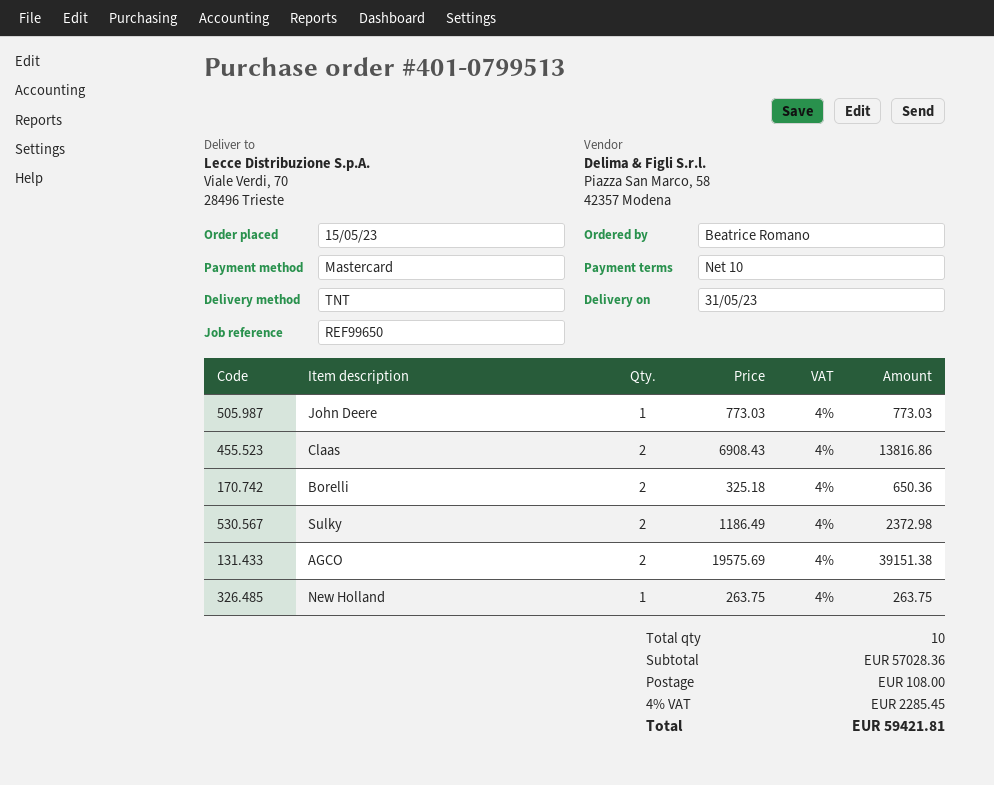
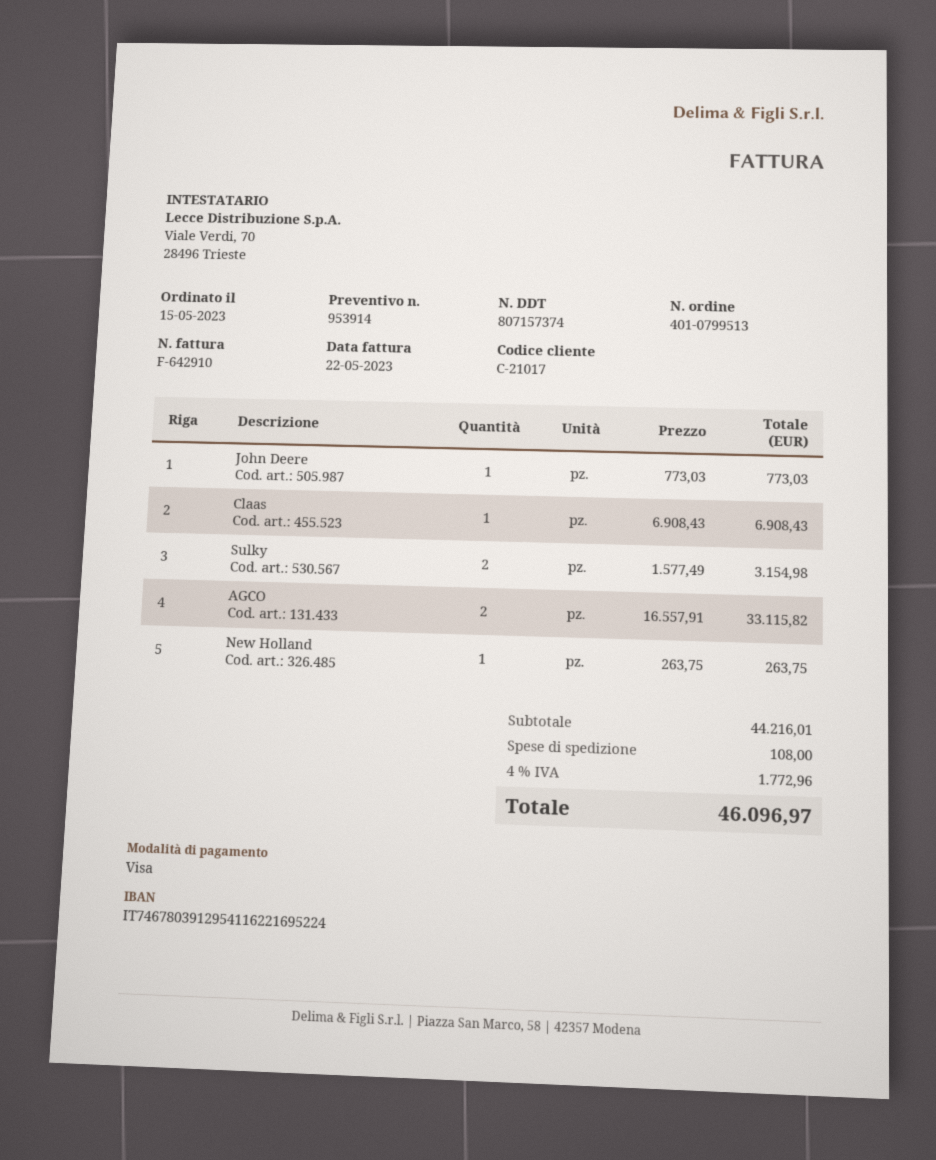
payment method: Mastercard -> Visa
Claas: 2 x 6908.43 = 13816.86 -> 1 x 6908.43 = 6908.43
Borelli: 2 x 325.18 = 650.36 -> none
Sulky: 2 x 1186.49 = 2372.98 -> 2 x 1577.49 = 3154.98
AGCO: 2 x 19575.69 = 39151.38 -> 2 x 16557.91 = 33115.82
subtotal: 57028.36 -> 44216.01
tax: 4% = 2285.45 -> 4% = 1772.96
total: 59421.81 -> 46096.97

